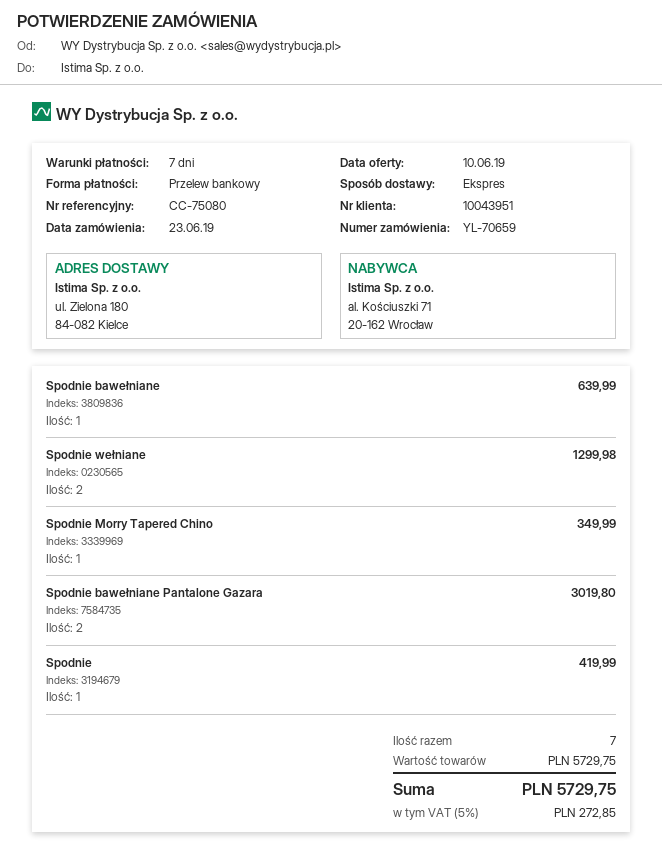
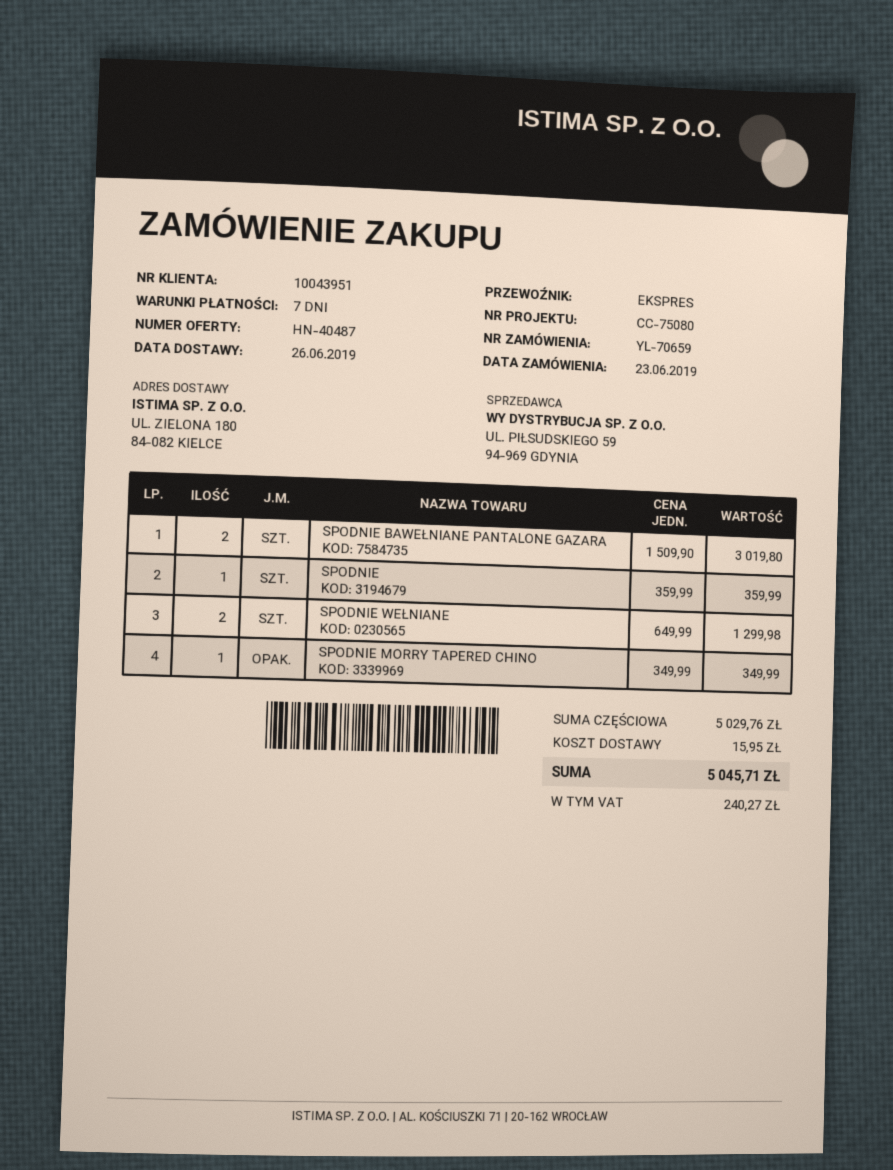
Spodnie bawełniane: 1 for 639.99 -> none
Spodnie: 1 for 419.99 -> 1 for 359.99
subtotal: 5729.75 -> 5029.76
shipping: none -> 15.95
tax: 272.85 -> 240.27
total: 5729.75 -> 5045.71

